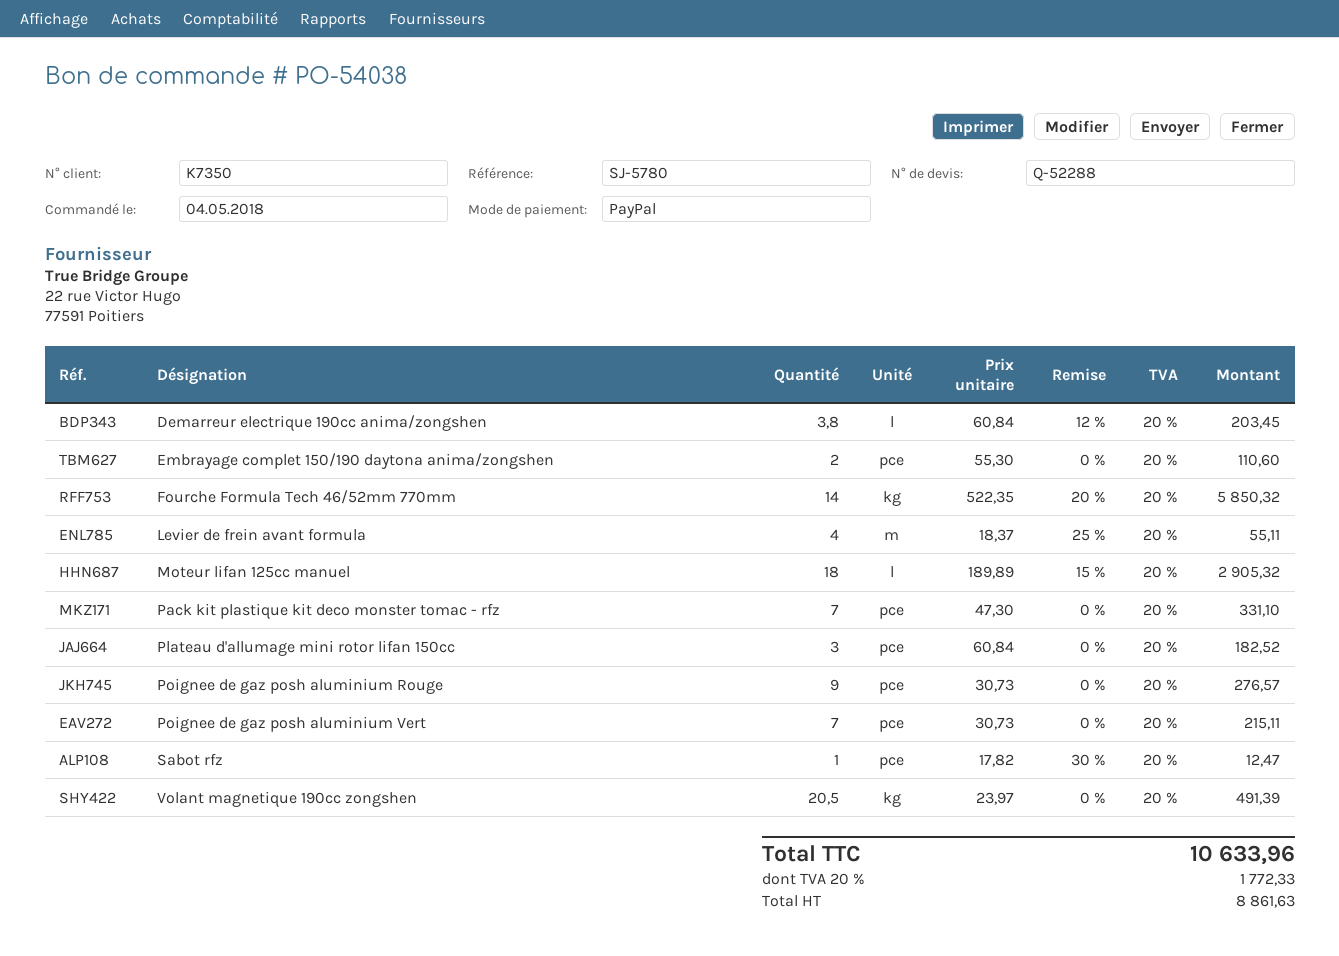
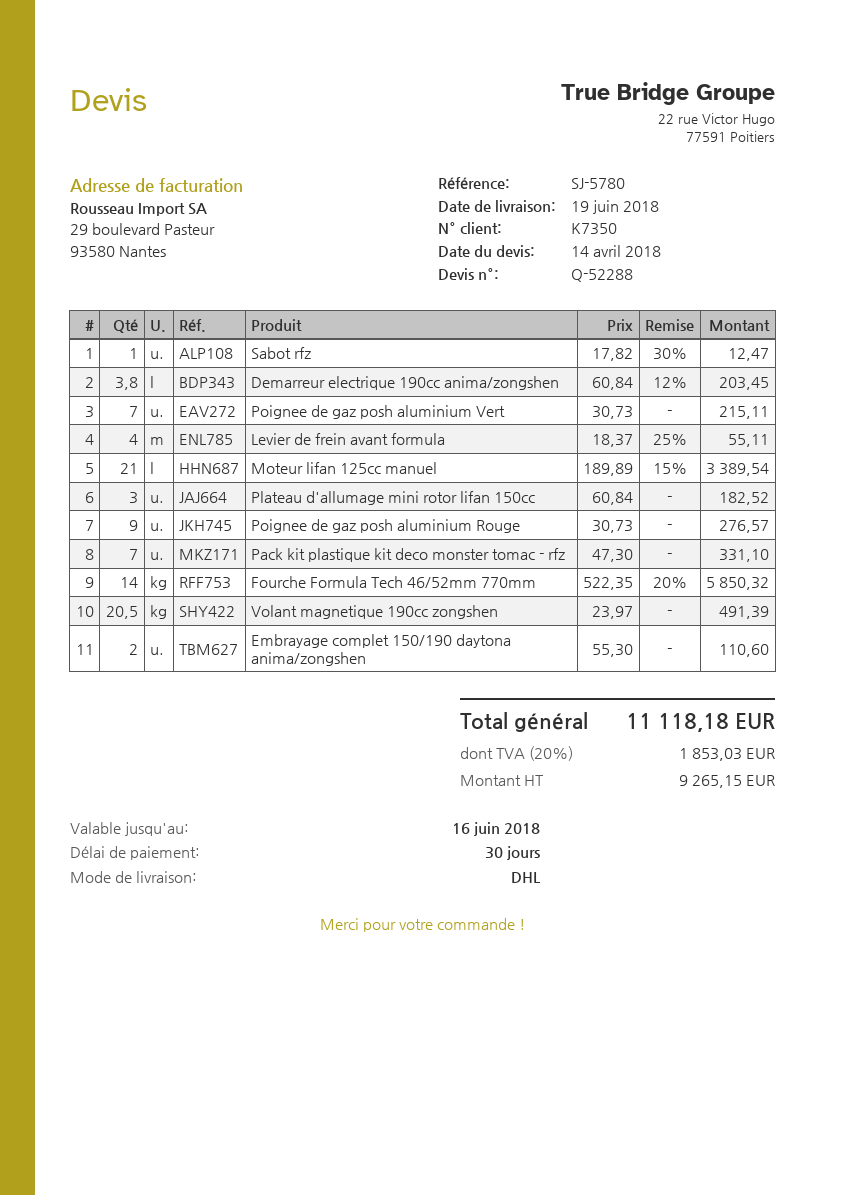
Moteur lifan 125cc manuel: 18 x 189.89 - 15% = 2905.32 -> 21 x 189.89 - 15% = 3389.54
net: 8861.63 -> 9265.15
tax: 20% = 1772.33 -> 20% = 1853.03
total: 10633.96 -> 11118.18

